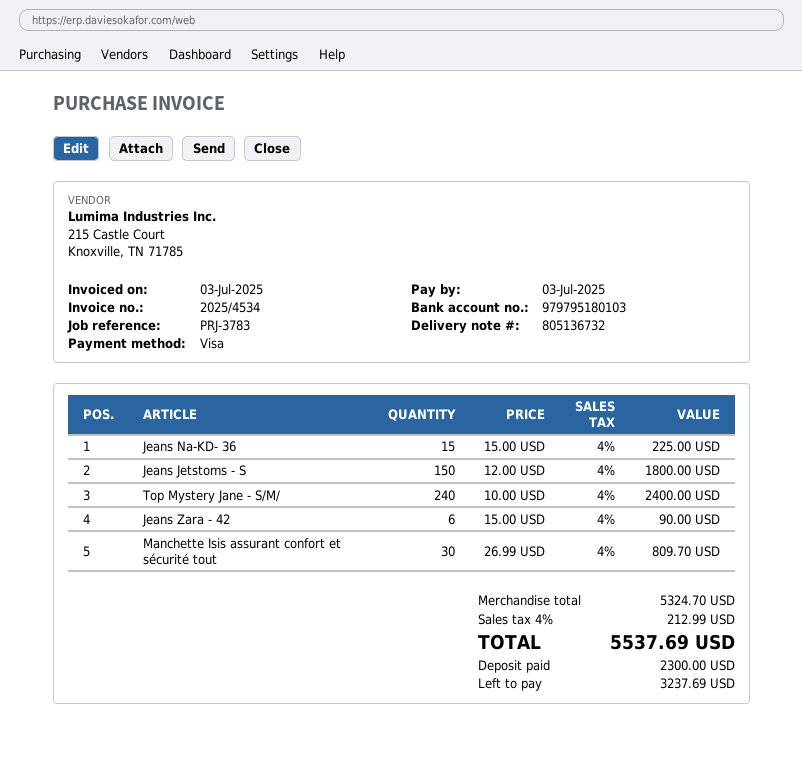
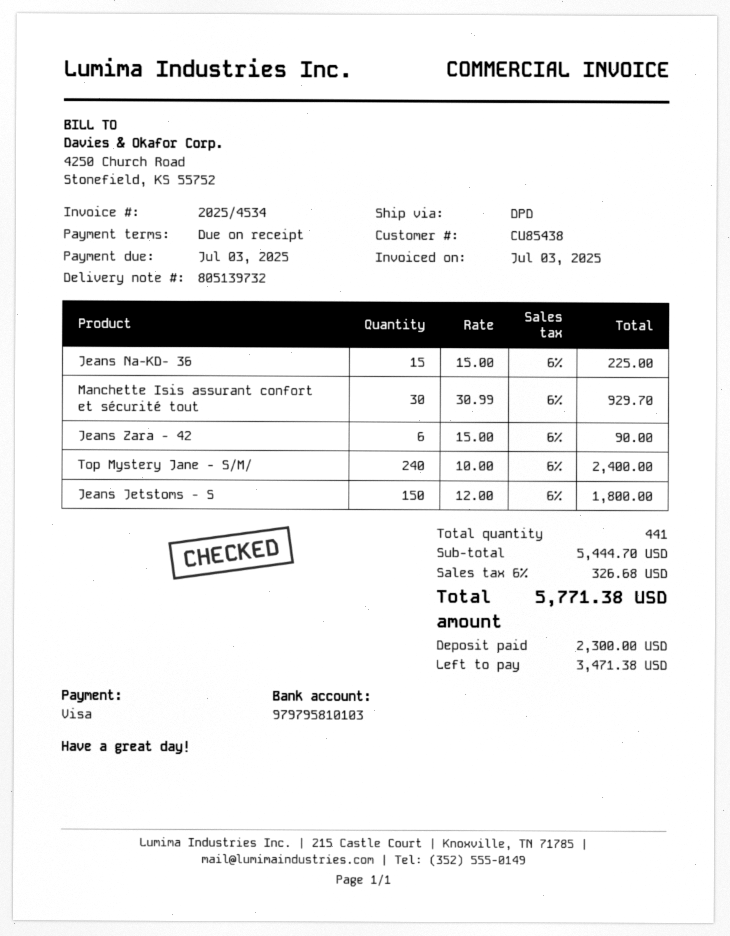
delivery note number: 805136732 -> 805139732
bank account: 979795180103 -> 979795810103
Manchette Isis assurant confort et sécurité tout: 30 x 26.99 = 809.70 -> 30 x 30.99 = 929.70
subtotal: 5324.70 -> 5444.70
tax: 4% = 212.99 -> 6% = 326.68
total: 5537.69 -> 5771.38
balance: 3237.69 -> 3471.38

